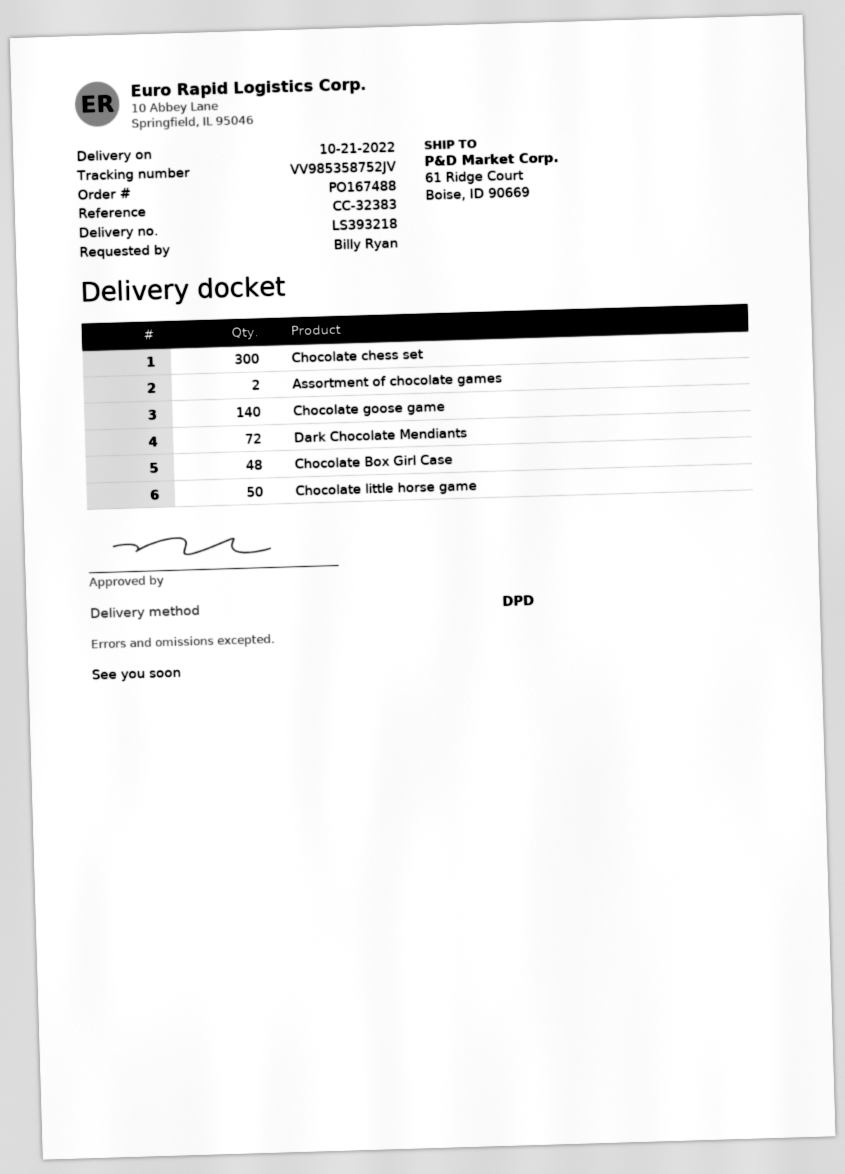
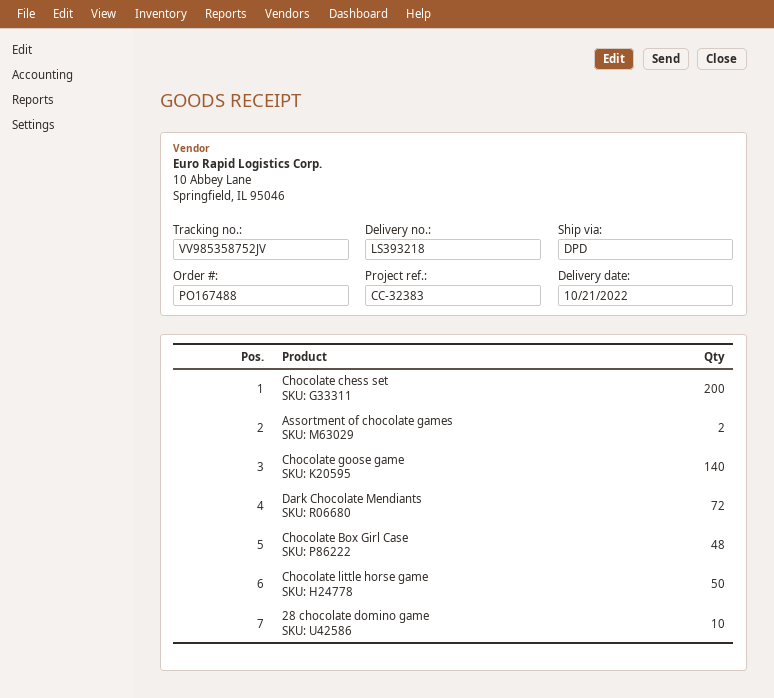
Chocolate chess set: 300 -> 200
28 chocolate domino game: none -> 10

